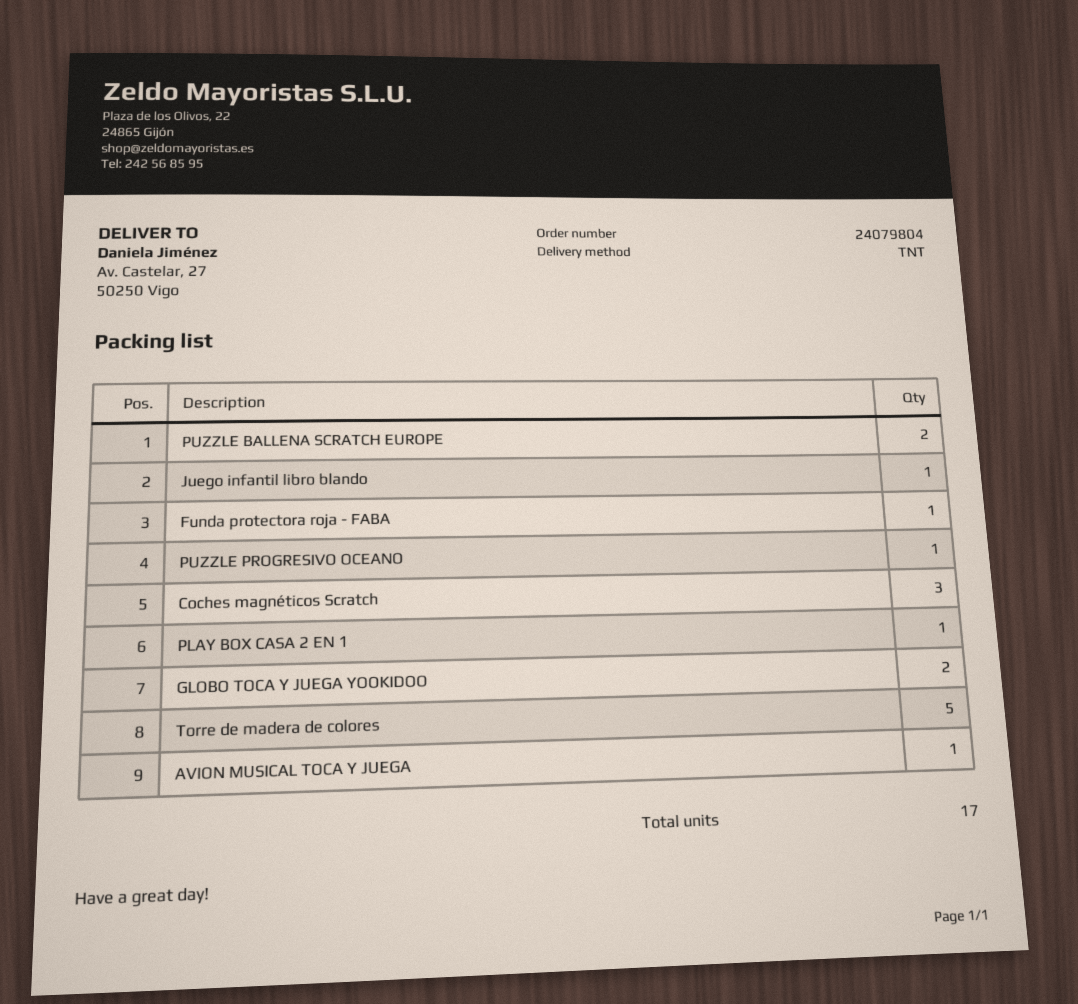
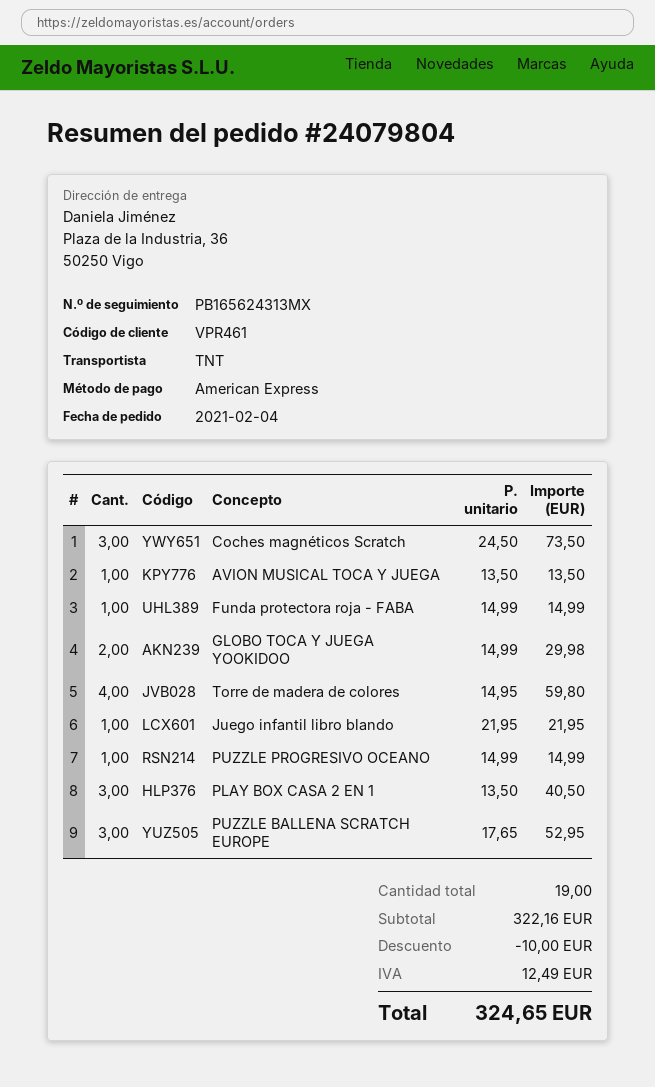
ship to: Av. Castelar, 27, 50250 Vigo -> Plaza de la Industria, 36, 50250 Vigo
PUZZLE BALLENA SCRATCH EUROPE: 2 -> 3
PLAY BOX CASA 2 EN 1: 1 -> 3
Torre de madera de colores: 5 -> 4
total quantity: 17 -> 19

